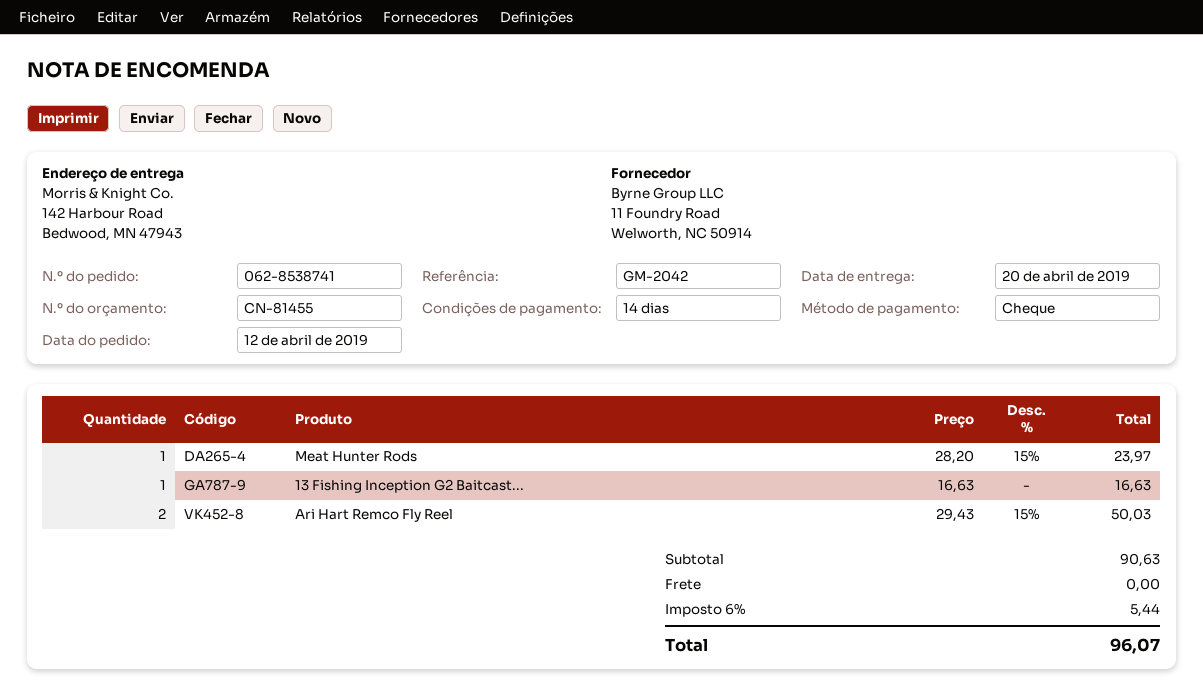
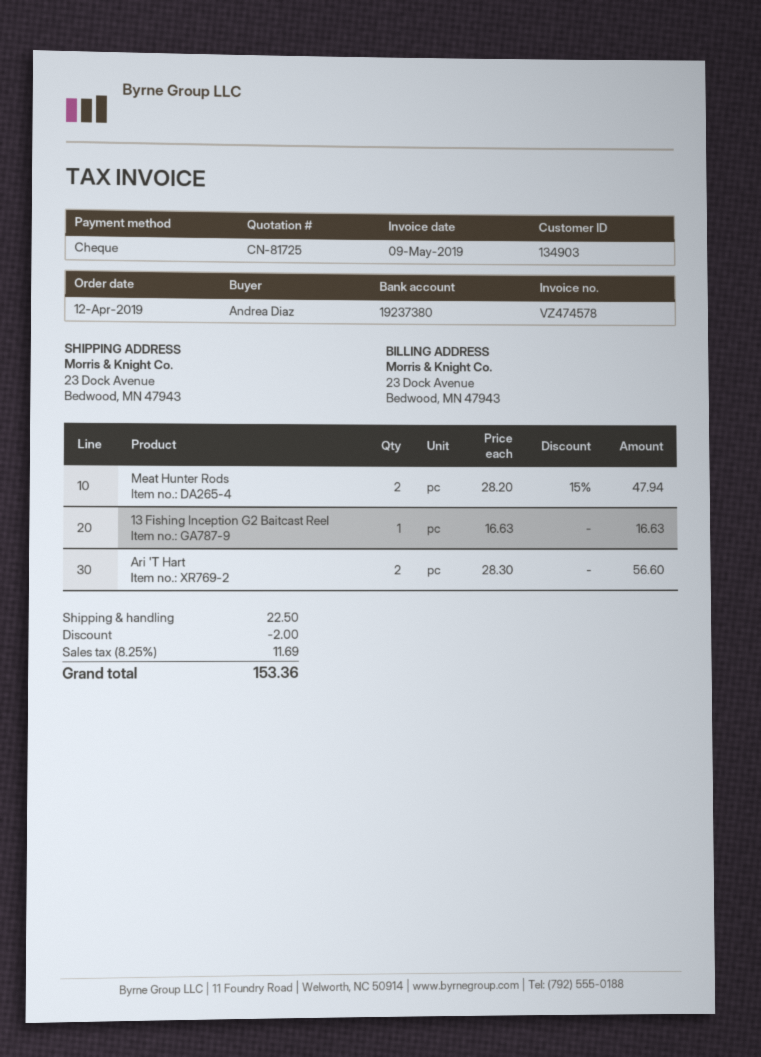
quote number: CN-81455 -> CN-81725
ship to: 142 Harbour Road, Bedwood, MN 47943 -> 23 Dock Avenue, Bedwood, MN 47943
Meat Hunter Rods: 1 x 28.20 - 15% = 23.97 -> 2 x 28.20 - 15% = 47.94
Ari Hart Remco Fly Reel: 2 x 29.43 - 15% = 50.03 -> none
Ari 'T Hart: none -> 2 x 28.30 = 56.60
discount: none -> 2.00
shipping: 0.00 -> 22.50
tax: 6% = 5.44 -> 8.25% = 11.69
total: 96.07 -> 153.36

